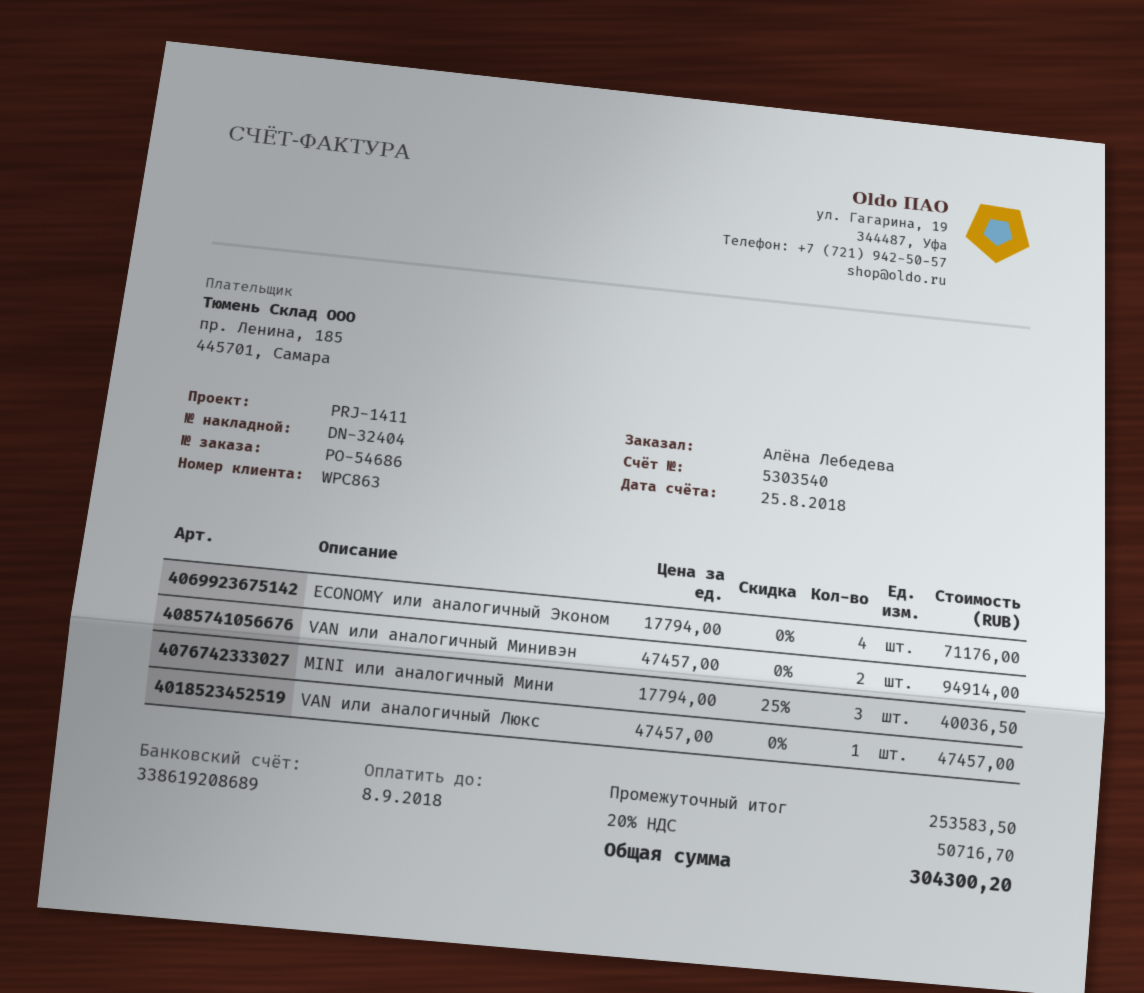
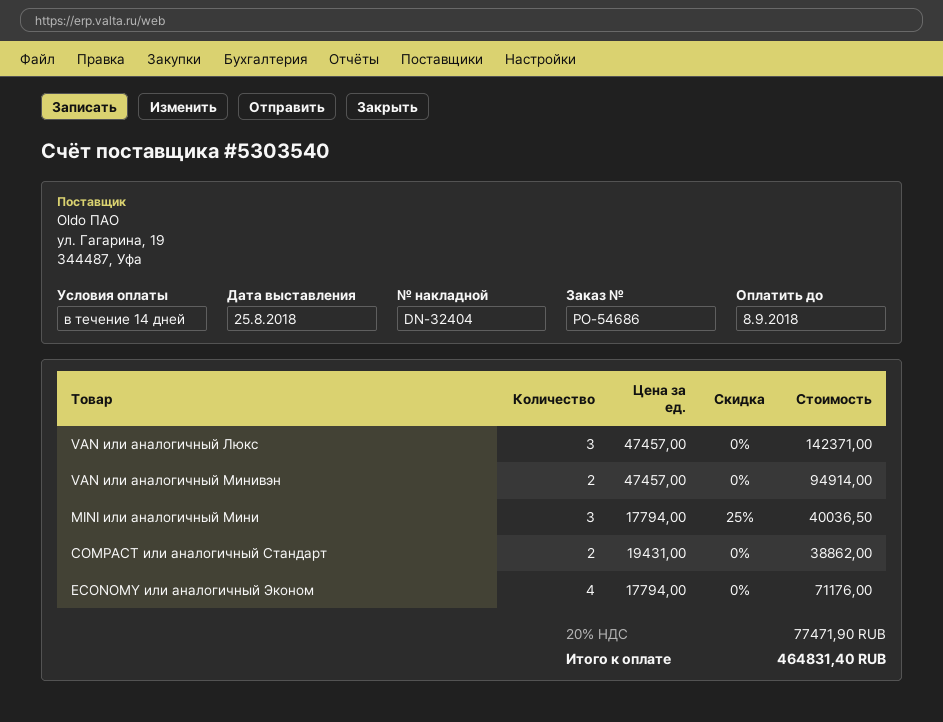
VAN или аналогичный Люкс: 1 x 47457.00 = 47457.00 -> 3 x 47457.00 = 142371.00
COMPACT или аналогичный Стандарт: none -> 2 x 19431.00 = 38862.00
tax: 20% = 50716.70 -> 20% = 77471.90
total: 304300.20 -> 464831.40

